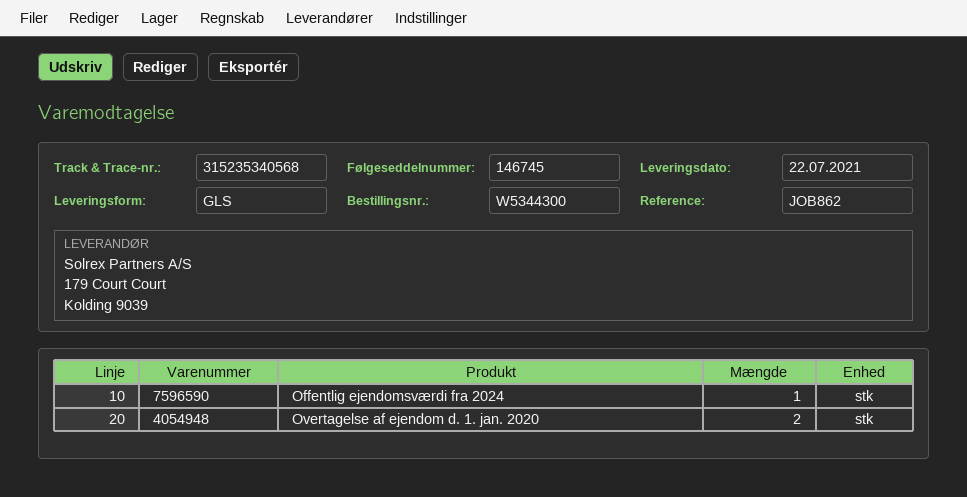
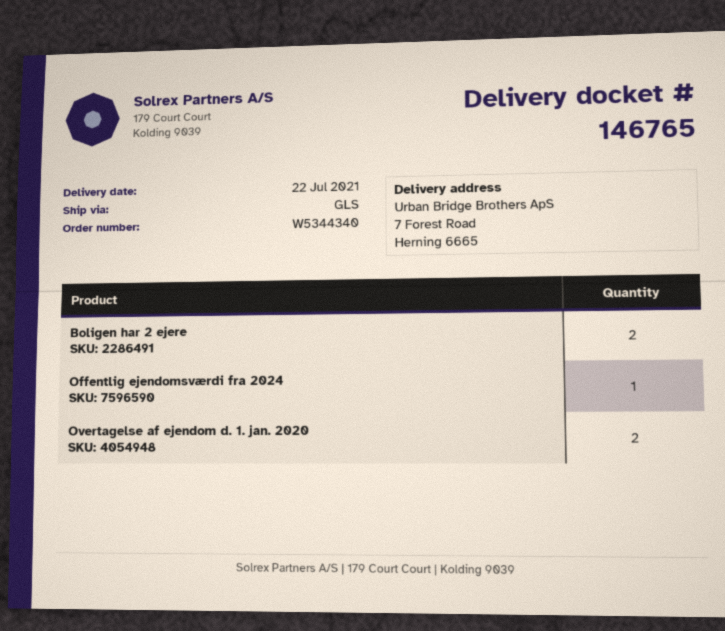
order number: W5344300 -> W5344340
delivery note number: 146745 -> 146765
Boligen har 2 ejere: none -> 2

